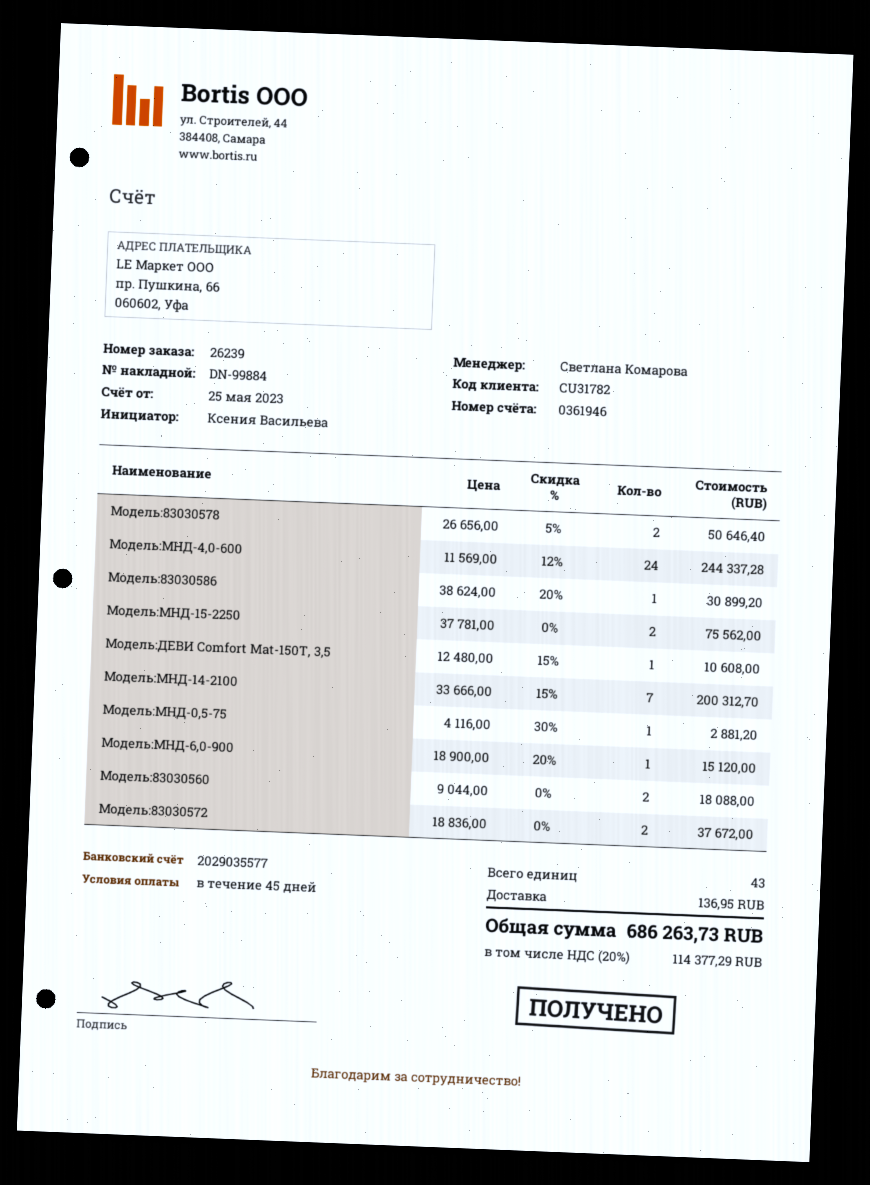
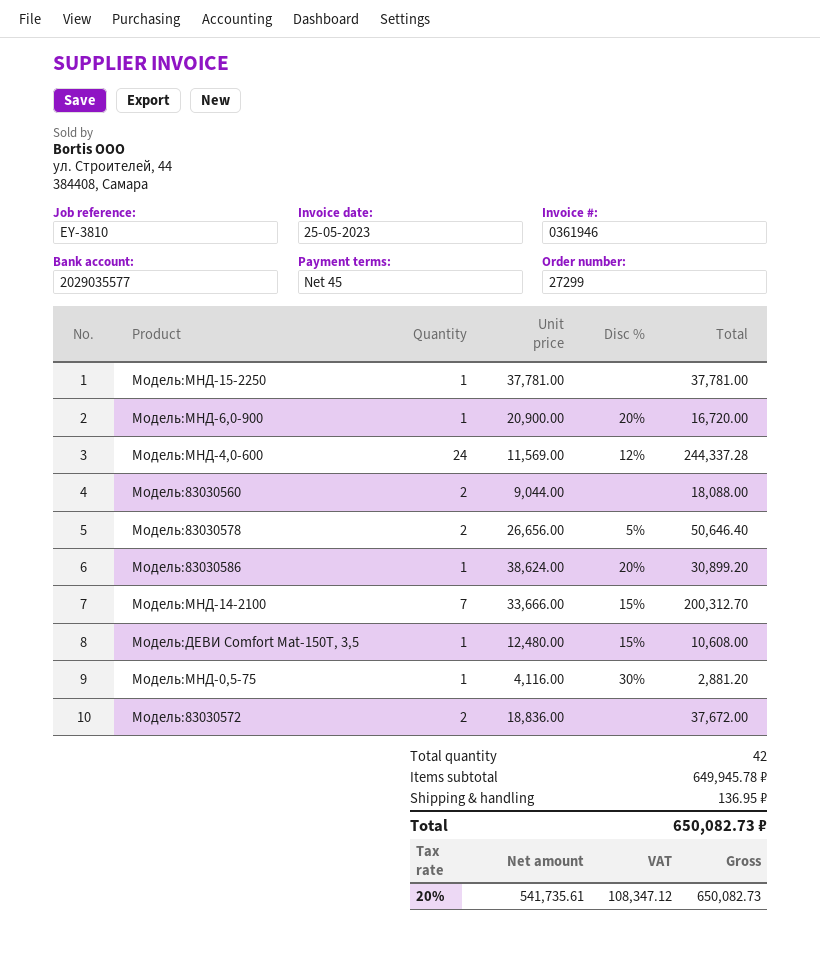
order number: 26239 -> 27299
Модель:МНД-15-2250: 2 x 37781.00 = 75562.00 -> 1 x 37781.00 = 37781.00
Модель:МНД-6,0-900: 1 x 18900.00 - 20% = 15120.00 -> 1 x 20900.00 - 20% = 16720.00
total quantity: 43 -> 42
tax: 20% = 114377.29 -> 20% = 108347.12
total: 686263.73 -> 650082.73

